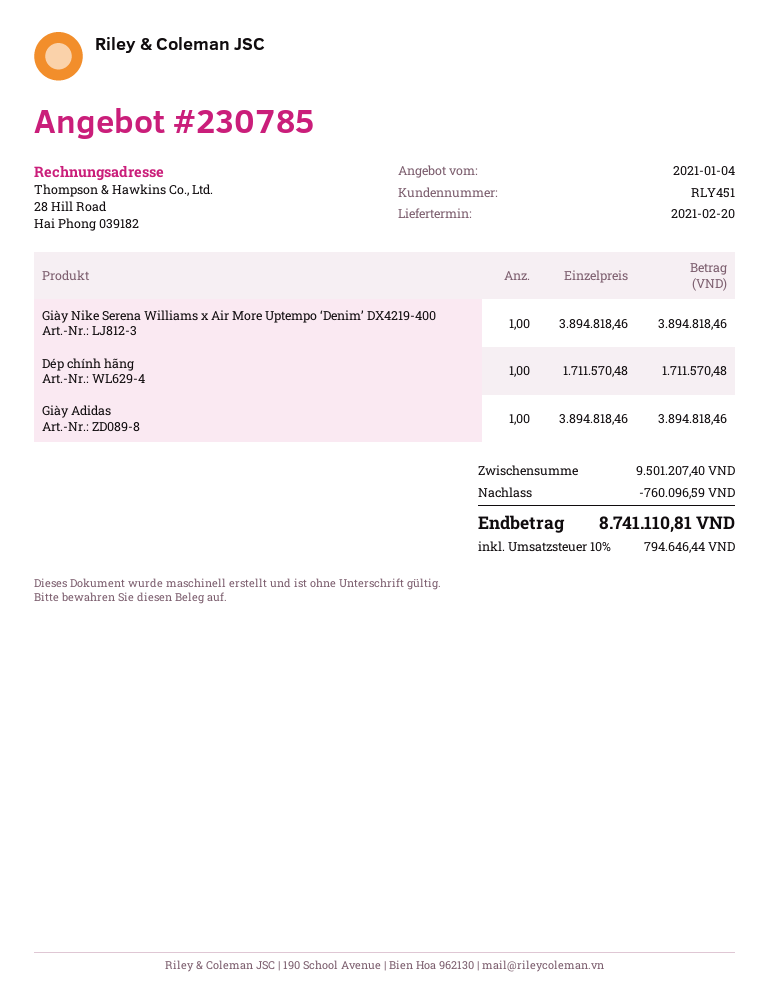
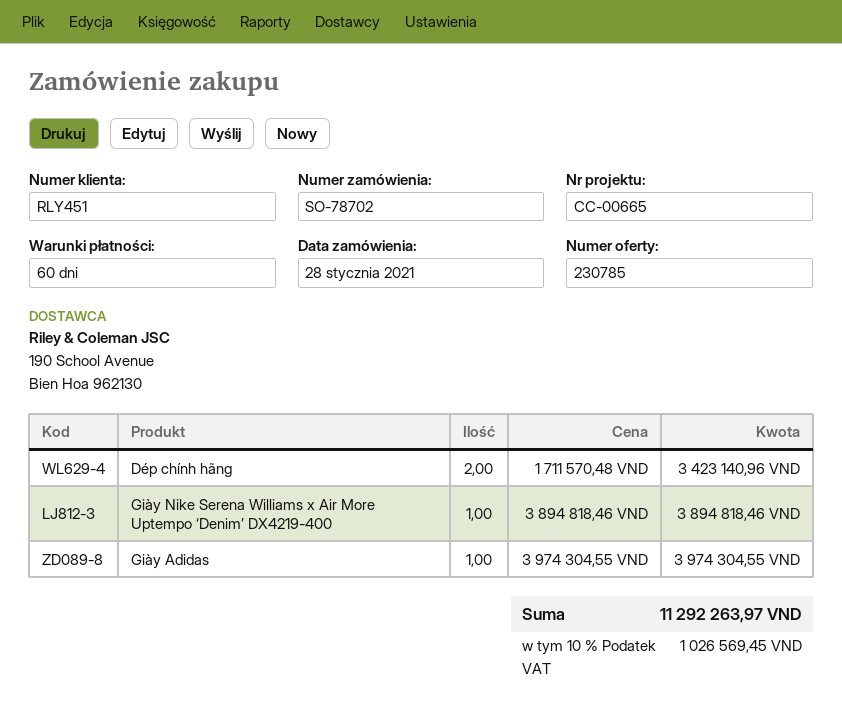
Dép chính hãng: 1 x 1711570.48 = 1711570.48 -> 2 x 1711570.48 = 3423140.96
Giày Adidas: 1 x 3894818.46 = 3894818.46 -> 1 x 3974304.55 = 3974304.55
discount: 760096.59 -> none
tax: 10% = 794646.44 -> 10% = 1026569.45
total: 8741110.81 -> 11292263.97

